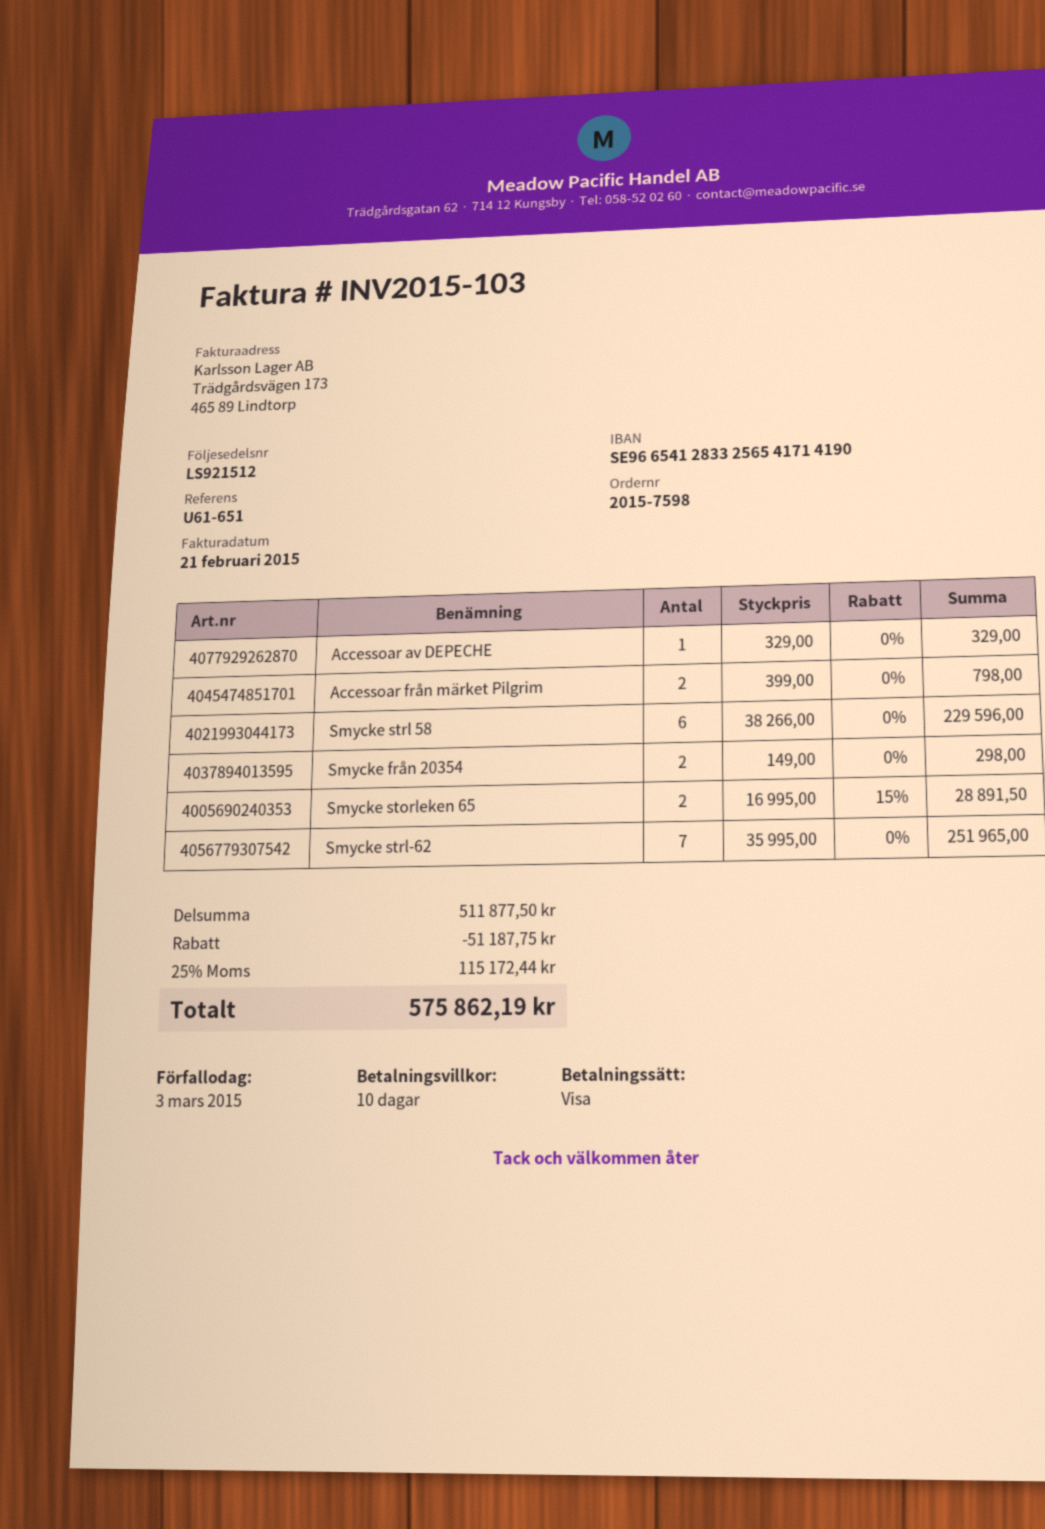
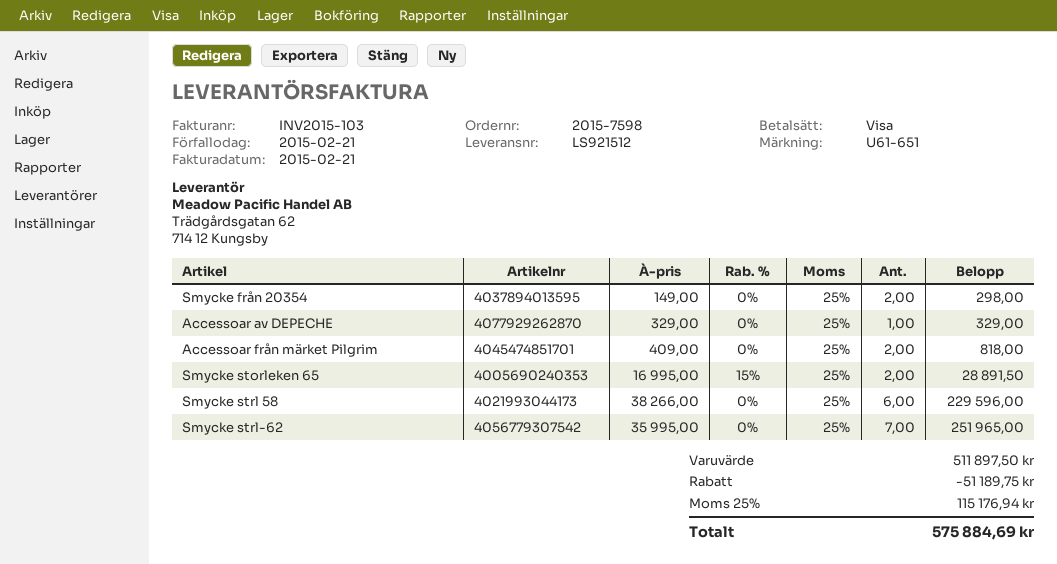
due date: 2015-03-03 -> 2015-02-21
Accessoar från märket Pilgrim: 2 x 399.00 = 798.00 -> 2 x 409.00 = 818.00
subtotal: 511877.50 -> 511897.50
discount: 51187.75 -> 51189.75
tax: 25% = 115172.44 -> 25% = 115176.94
total: 575862.19 -> 575884.69

